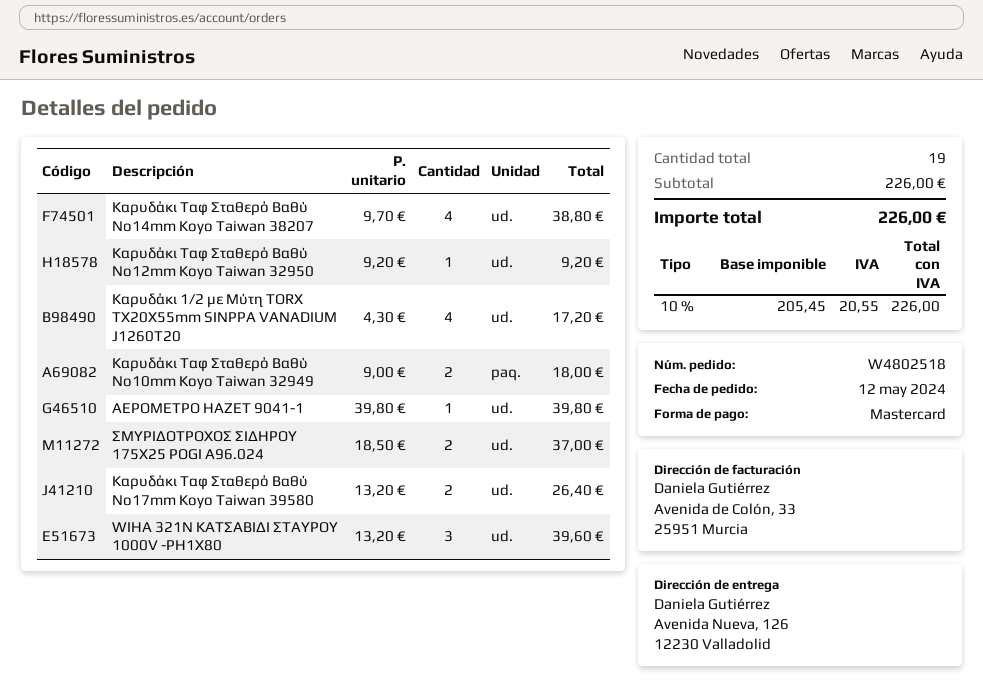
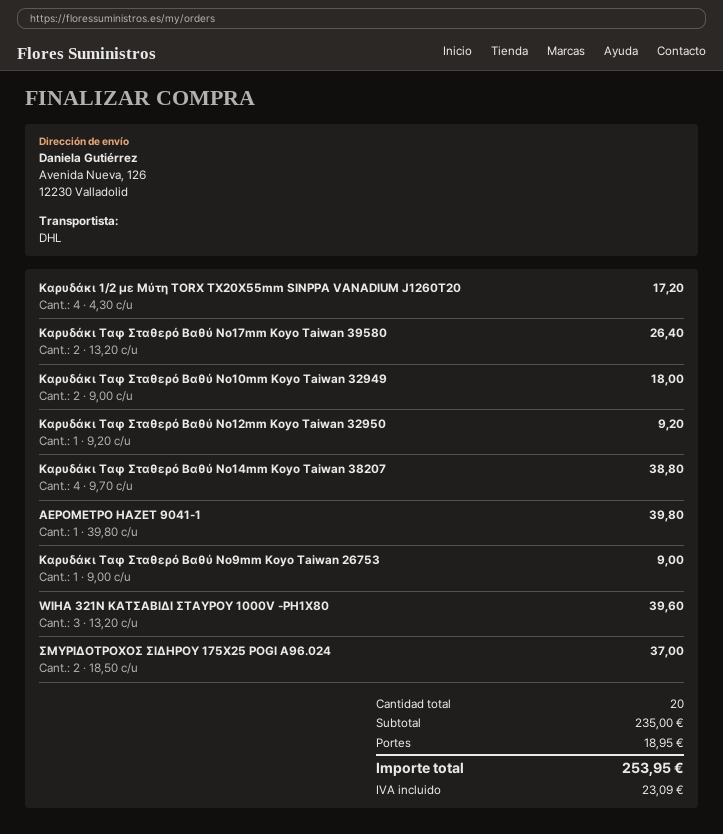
Καρυδάκι Ταφ Σταθερό Βαθύ No9mm Κοyo Taiwan 26753: none -> 1 x 9.00 = 9.00
total quantity: 19 -> 20
subtotal: 226.00 -> 235.00
shipping: none -> 18.95
tax: 20.55 -> 23.09
total: 226.00 -> 253.95

